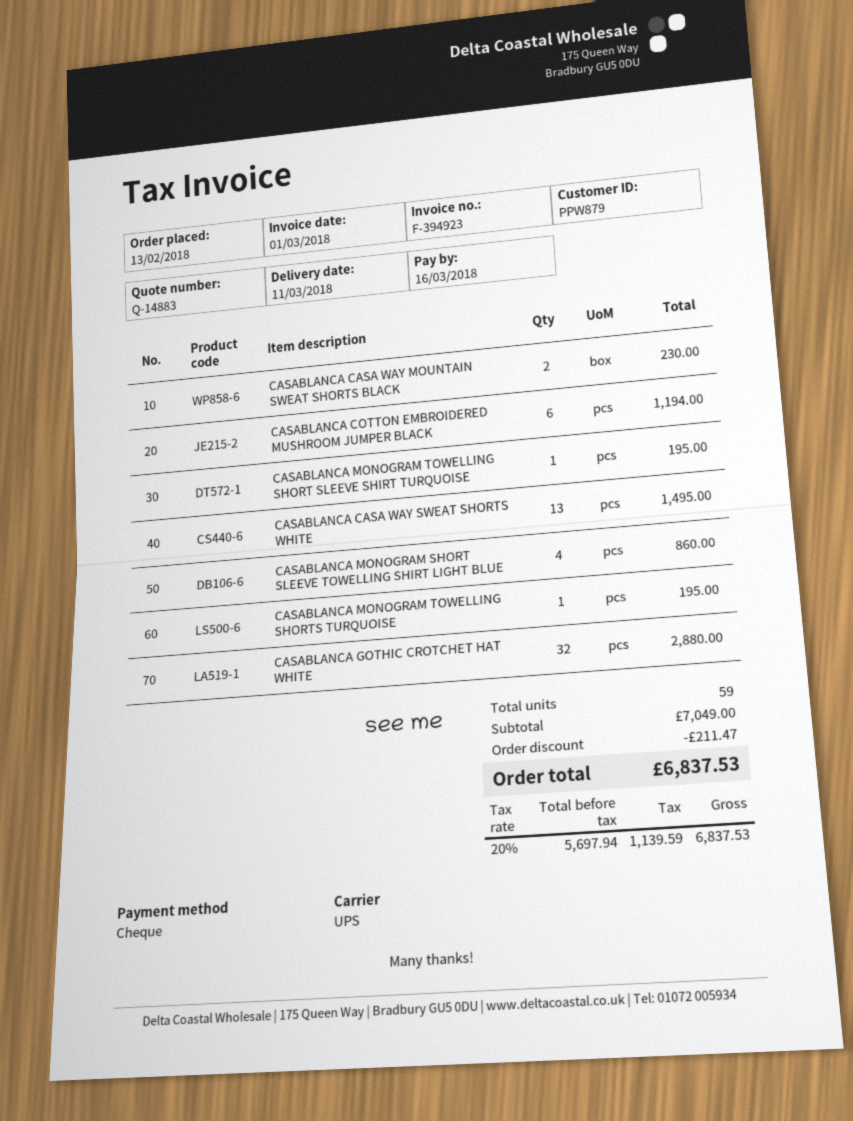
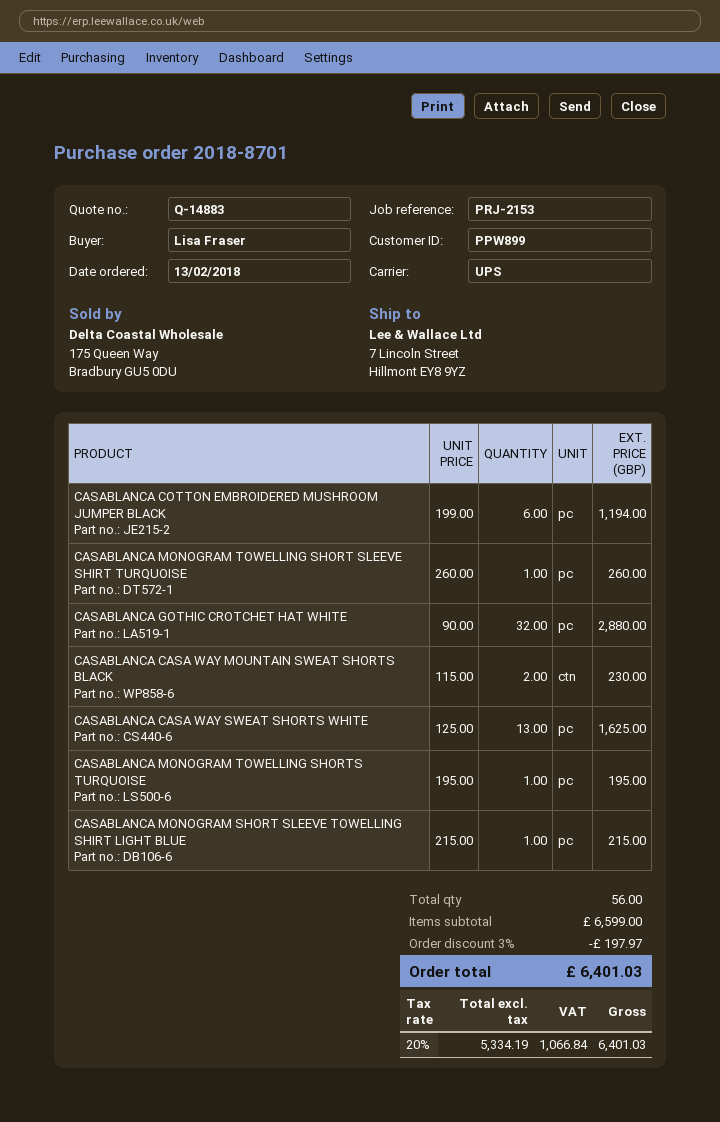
customer number: PPW879 -> PPW899
CASABLANCA MONOGRAM TOWELLING SHORT SLEEVE SHIRT TURQUOISE: 1 for 195.00 -> 1 for 260.00
CASABLANCA CASA WAY SWEAT SHORTS WHITE: 13 for 1495.00 -> 13 for 1625.00
CASABLANCA MONOGRAM SHORT SLEEVE TOWELLING SHIRT LIGHT BLUE: 4 for 860.00 -> 1 for 215.00
total quantity: 59 -> 56
subtotal: 7049.00 -> 6599.00
discount: 211.47 -> 197.97
net: 5697.94 -> 5334.19
tax: 20% = 1139.59 -> 20% = 1066.84
total: 6837.53 -> 6401.03

